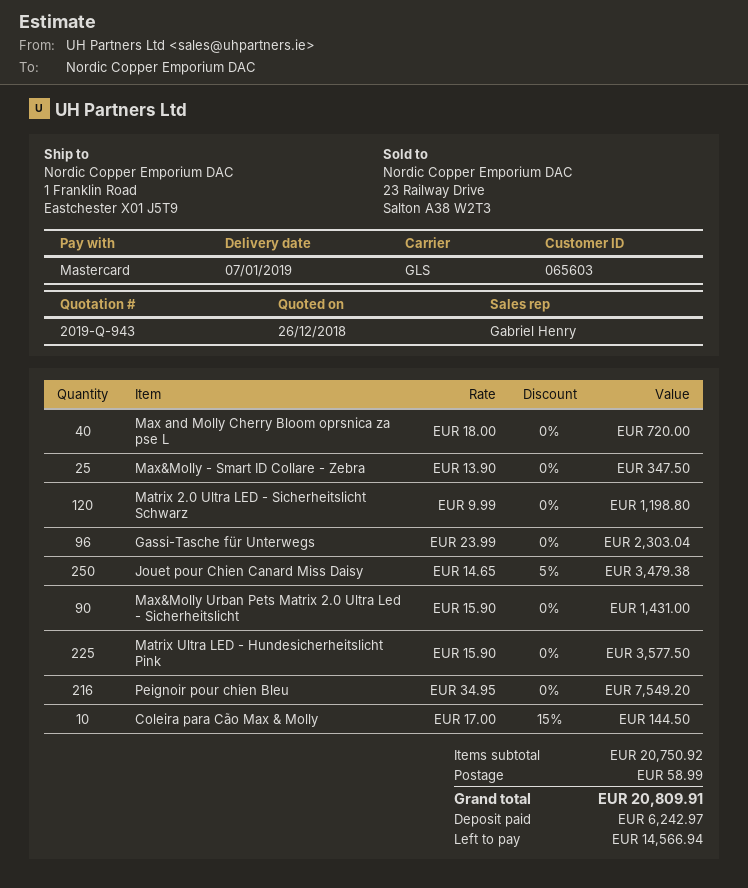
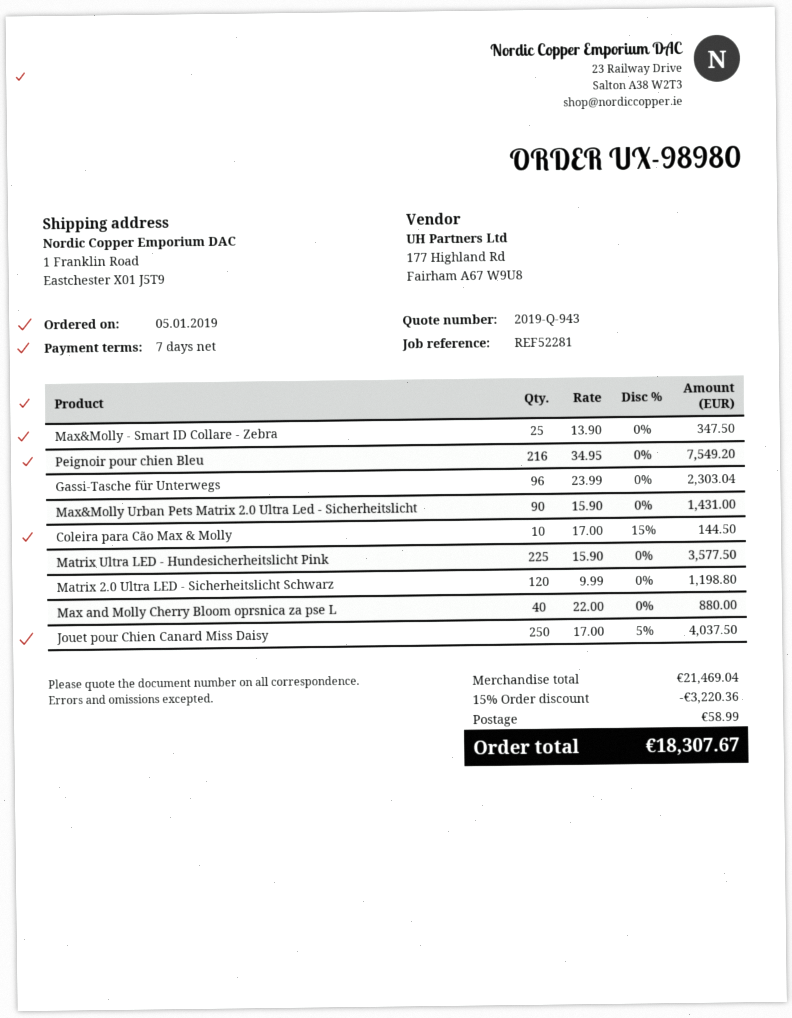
Max and Molly Cherry Bloom oprsnica za pse L: 40 x 18.00 = 720.00 -> 40 x 22.00 = 880.00
Jouet pour Chien Canard Miss Daisy: 250 x 14.65 - 5% = 3479.38 -> 250 x 17.00 - 5% = 4037.50
subtotal: 20750.92 -> 21469.04
discount: none -> 15% = 3220.36
total: 20809.91 -> 18307.67

